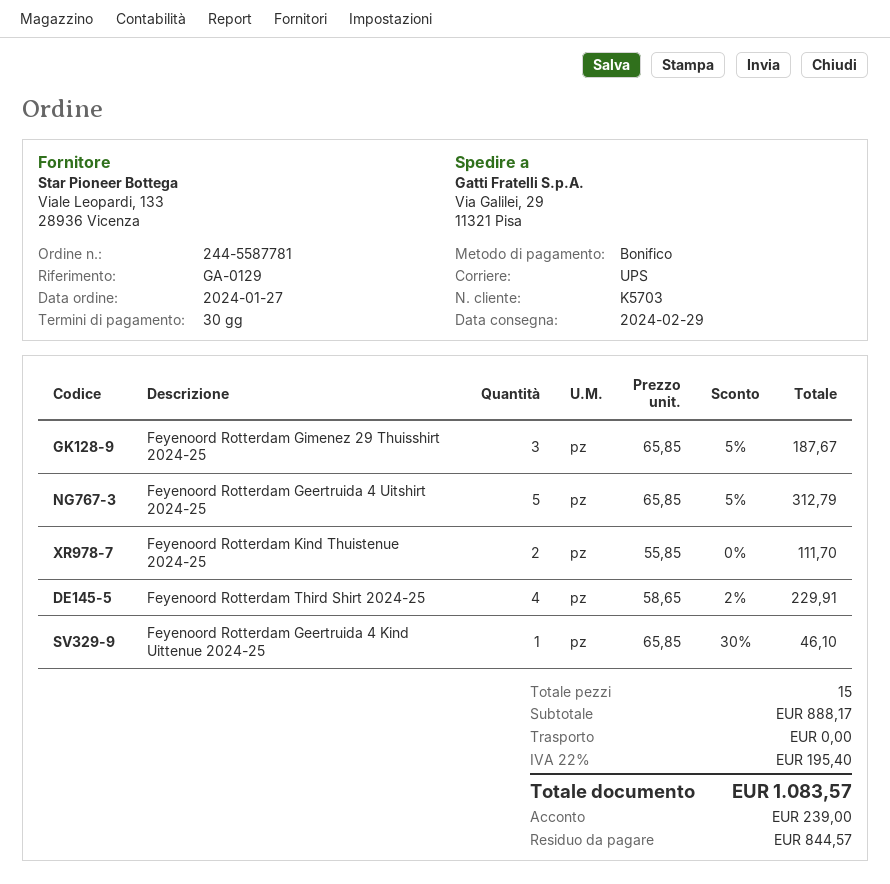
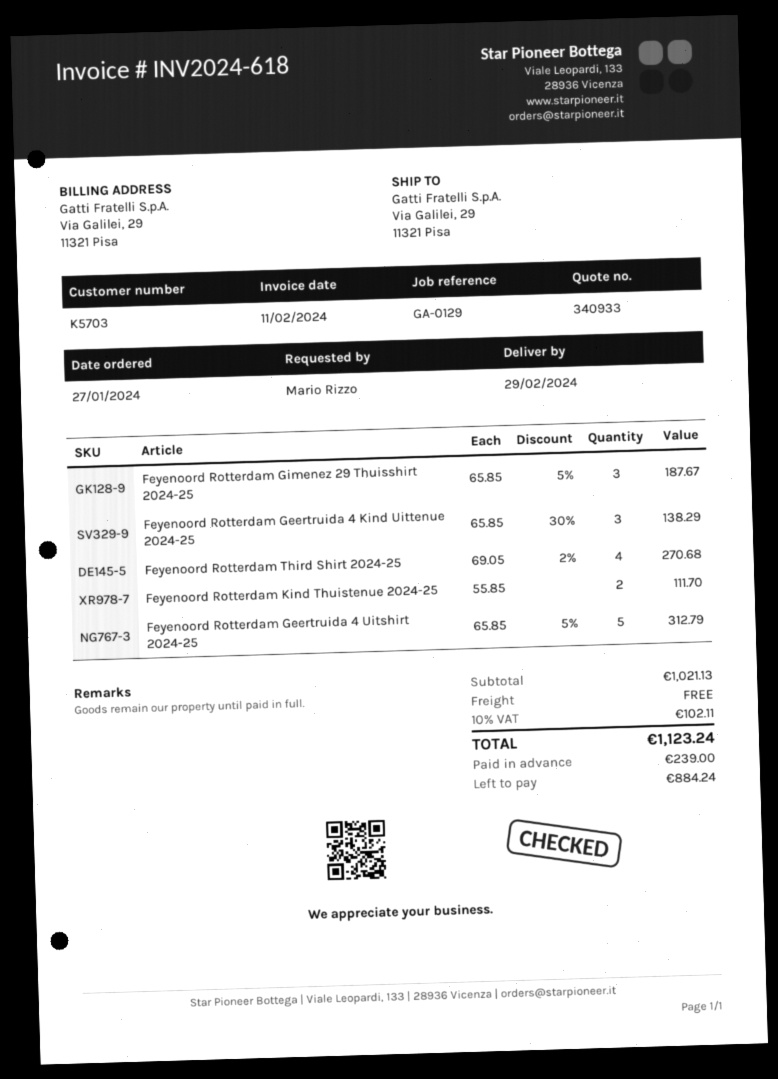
Feyenoord Rotterdam Third Shirt 2024-25: 4 x 58.65 - 2% = 229.91 -> 4 x 69.05 - 2% = 270.68
Feyenoord Rotterdam Geertruida 4 Kind Uittenue 2024-25: 1 x 65.85 - 30% = 46.10 -> 3 x 65.85 - 30% = 138.29
subtotal: 888.17 -> 1021.13
tax: 22% = 195.40 -> 10% = 102.11
total: 1083.57 -> 1123.24
balance: 844.57 -> 884.24

